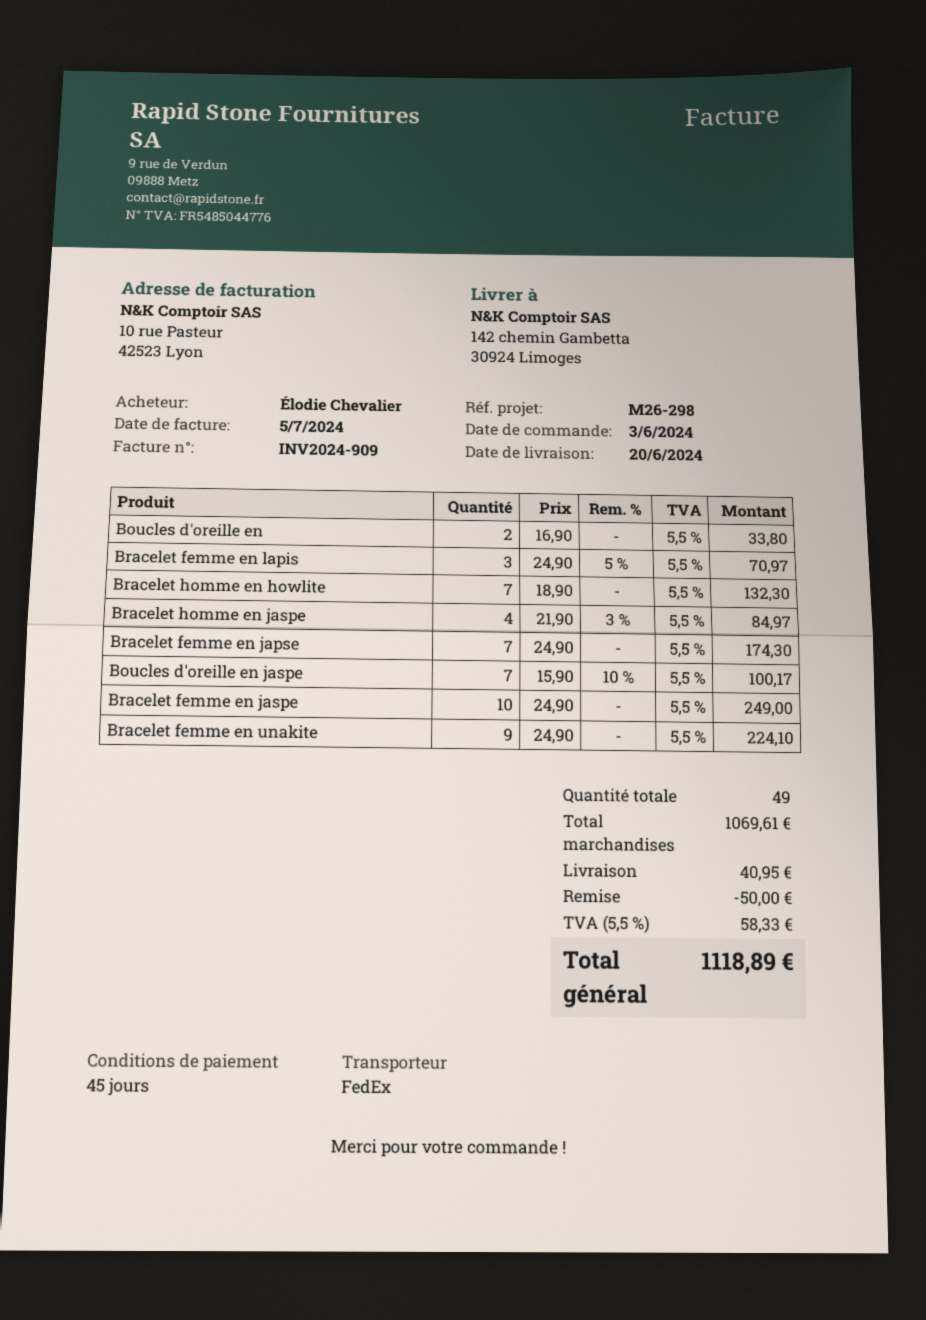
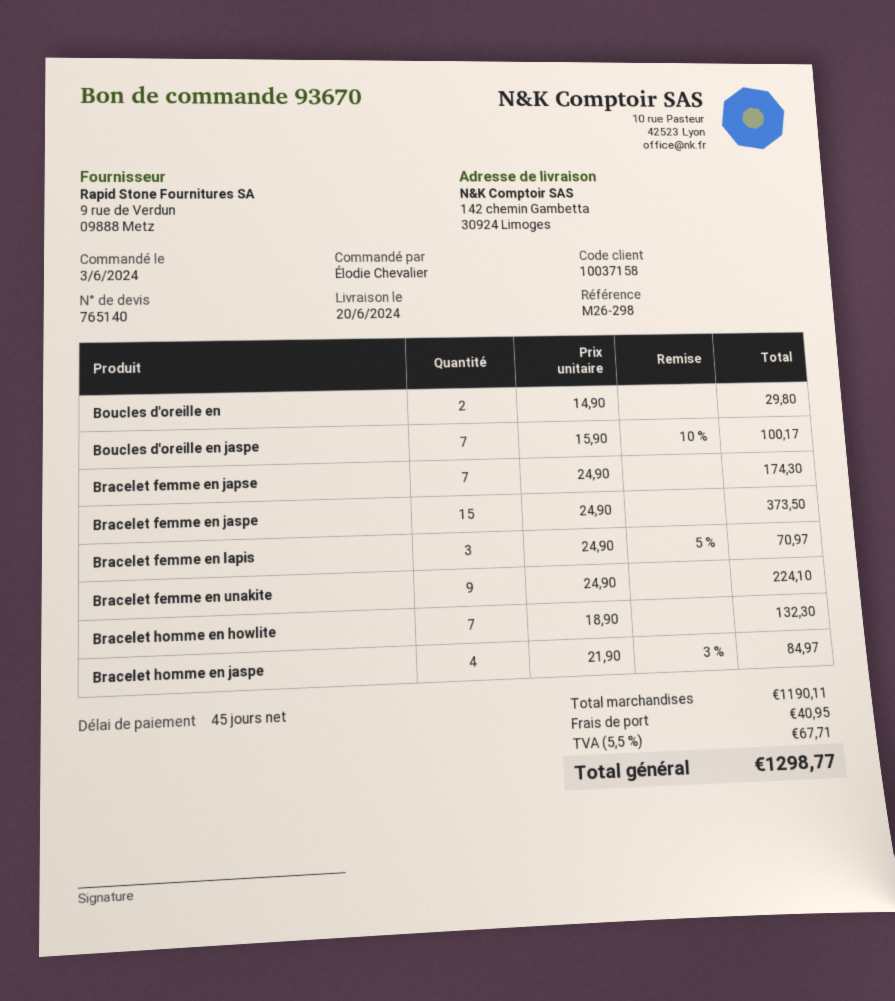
Boucles d'oreille en: 2 x 16.90 = 33.80 -> 2 x 14.90 = 29.80
Bracelet femme en jaspe: 10 x 24.90 = 249.00 -> 15 x 24.90 = 373.50
subtotal: 1069.61 -> 1190.11
discount: 50.00 -> none
tax: 5.5% = 58.33 -> 5.5% = 67.71
total: 1118.89 -> 1298.77

